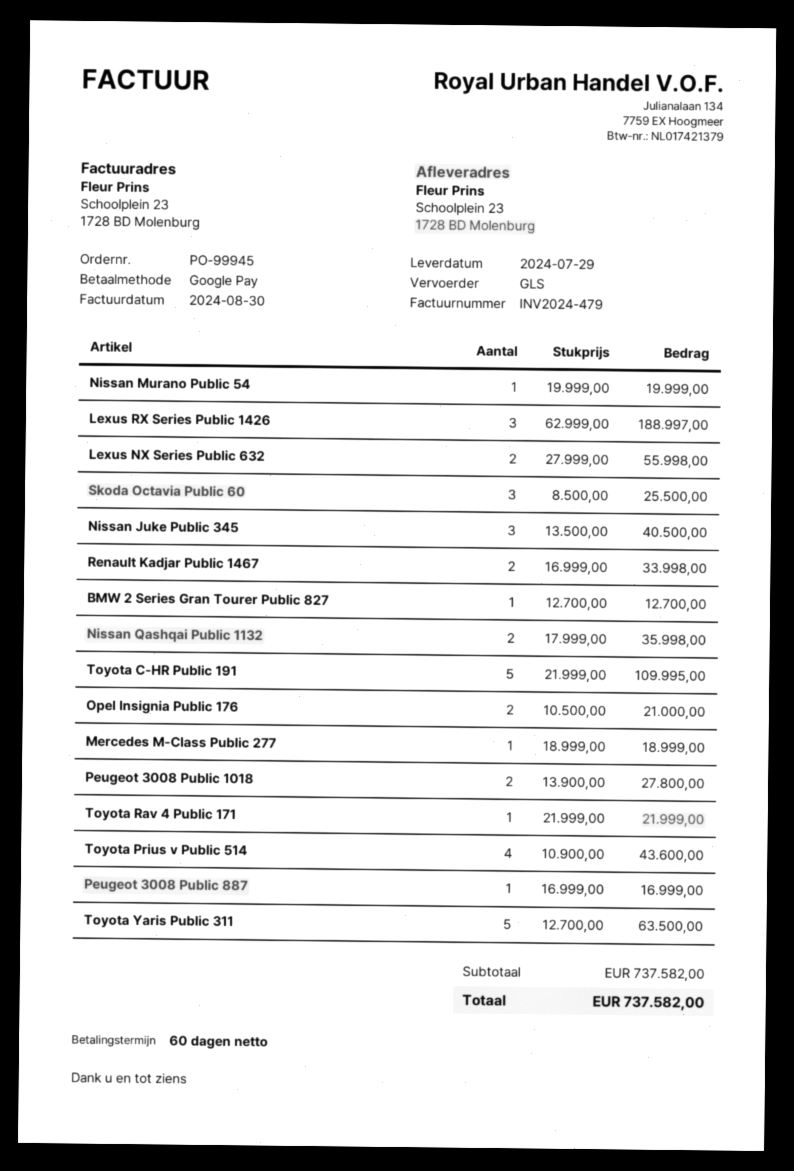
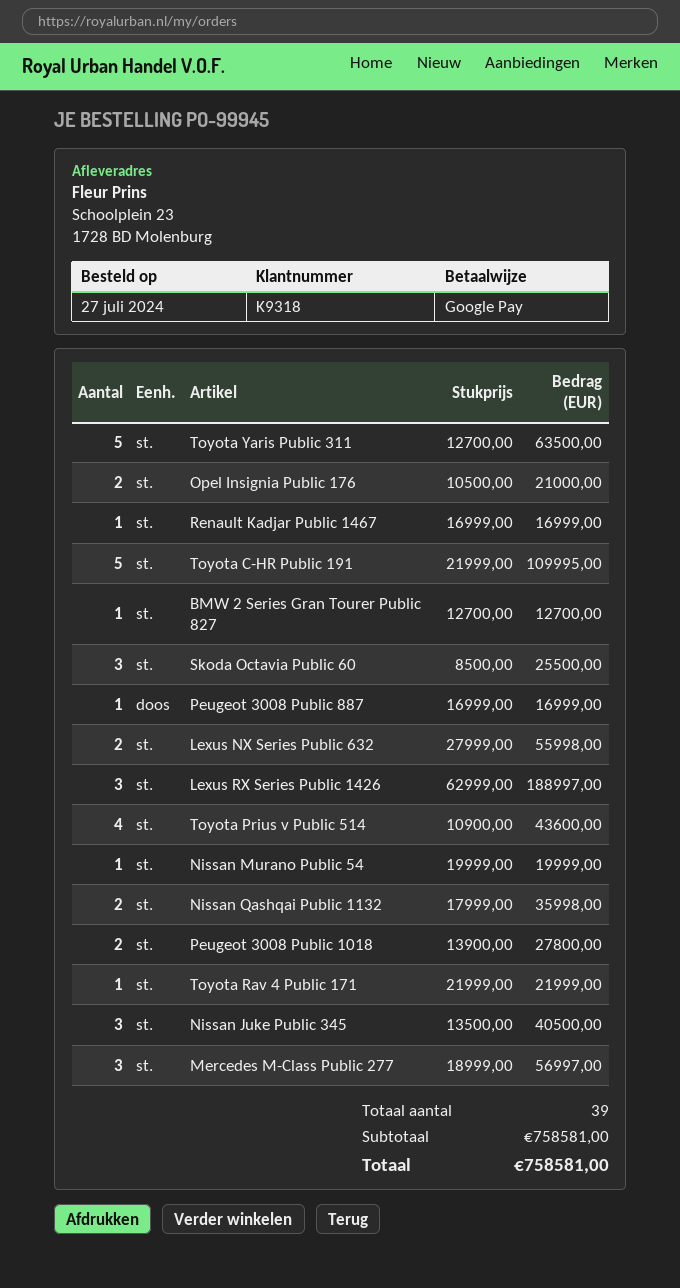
Renault Kadjar Public 1467: 2 x 16999.00 = 33998.00 -> 1 x 16999.00 = 16999.00
Mercedes M-Class Public 277: 1 x 18999.00 = 18999.00 -> 3 x 18999.00 = 56997.00
subtotal: 737582.00 -> 758581.00
total: 737582.00 -> 758581.00

